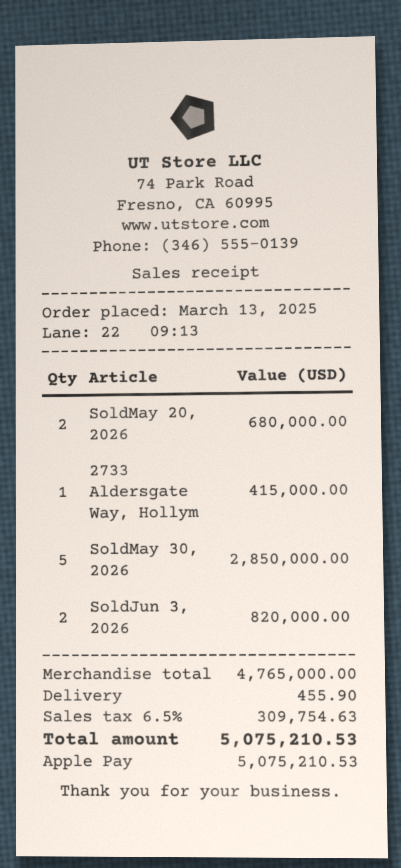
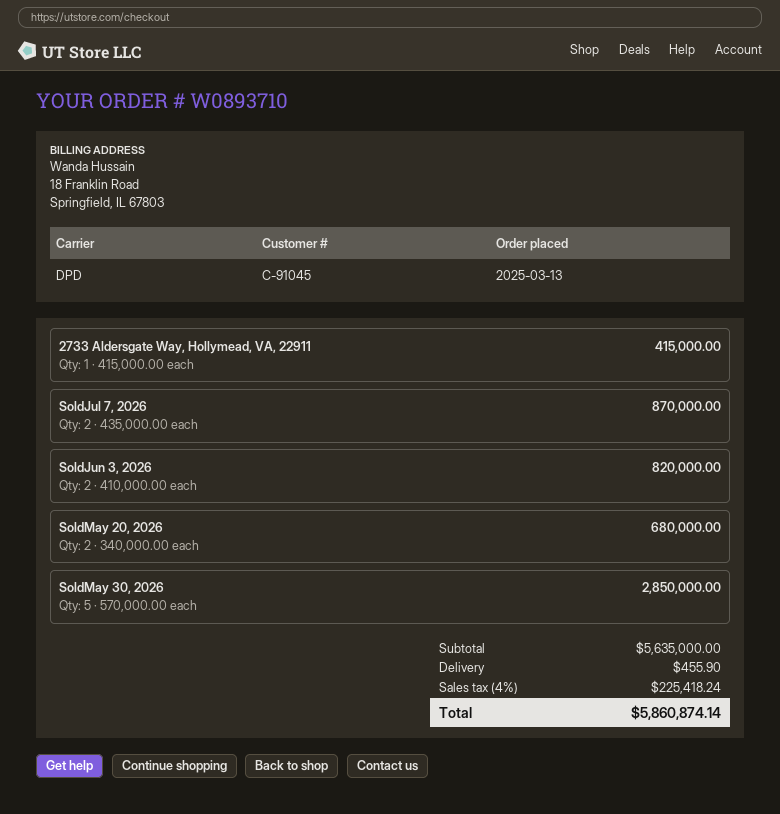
SoldJul 7, 2026: none -> 2 for 870000.00
subtotal: 4765000.00 -> 5635000.00
tax: 6.5% = 309754.63 -> 4% = 225418.24
total: 5075210.53 -> 5860874.14

